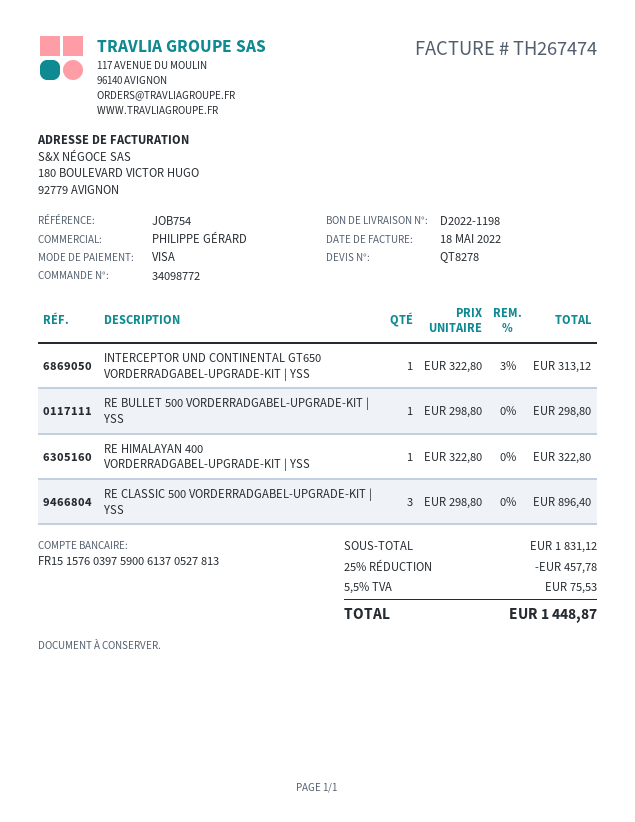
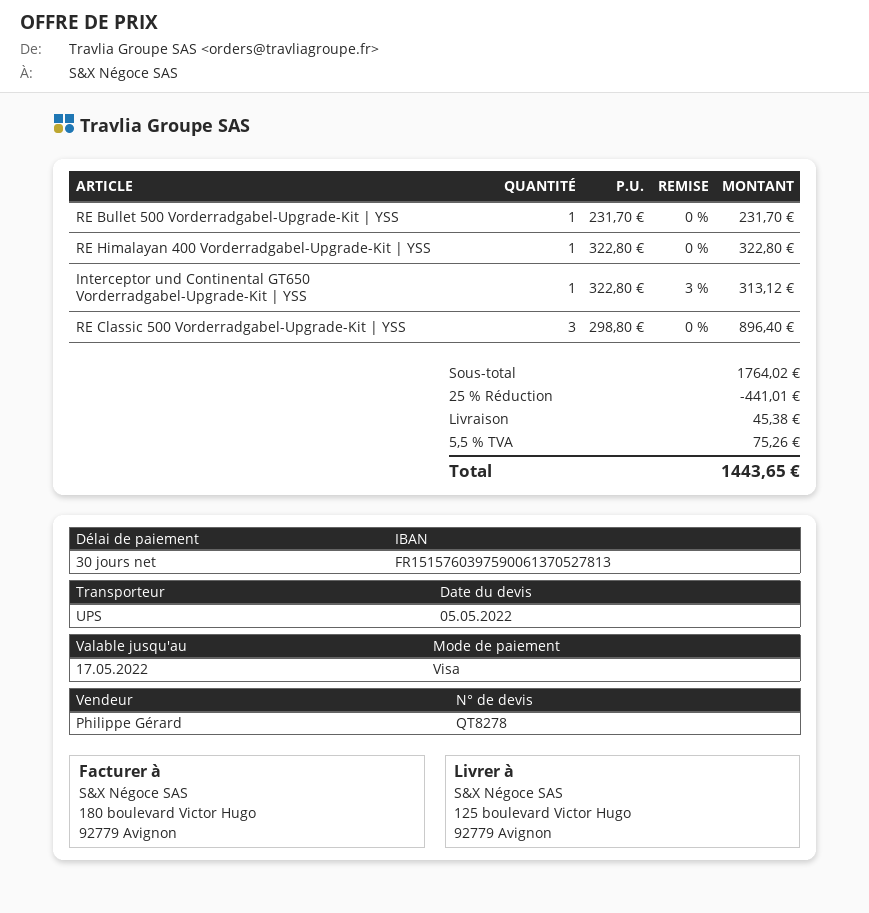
RE BULLET 500 VORDERRADGABEL-UPGRADE-KIT | YSS: 1 x 298.80 = 298.80 -> 1 x 231.70 = 231.70
subtotal: 1831.12 -> 1764.02
discount: 25% = 457.78 -> 25% = 441.01
shipping: none -> 45.38
tax: 5.5% = 75.53 -> 5.5% = 75.26
total: 1448.87 -> 1443.65

